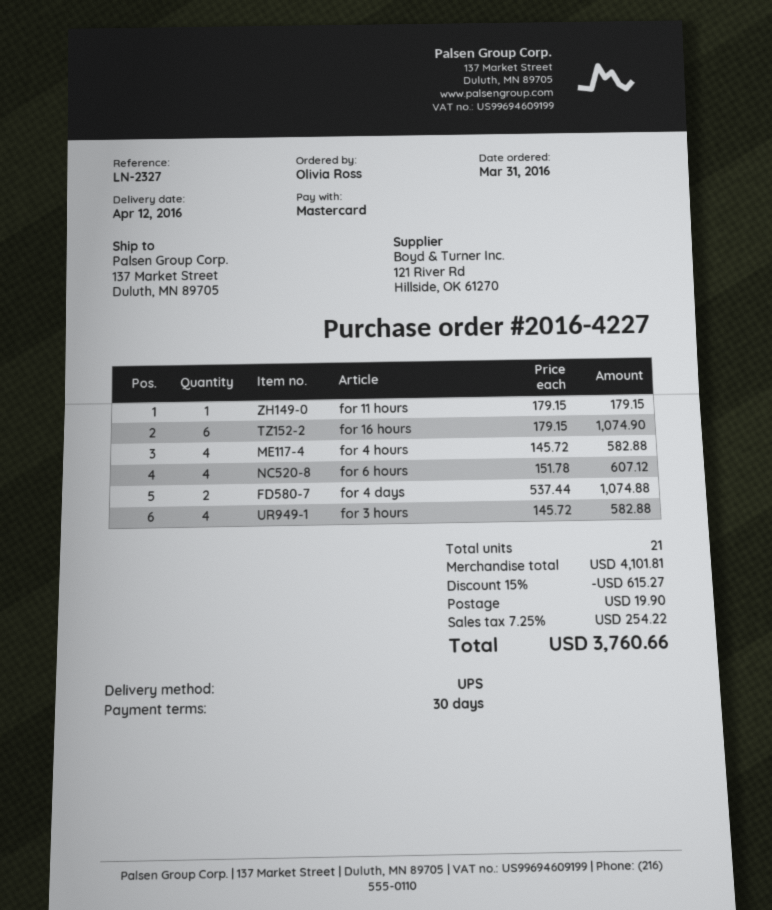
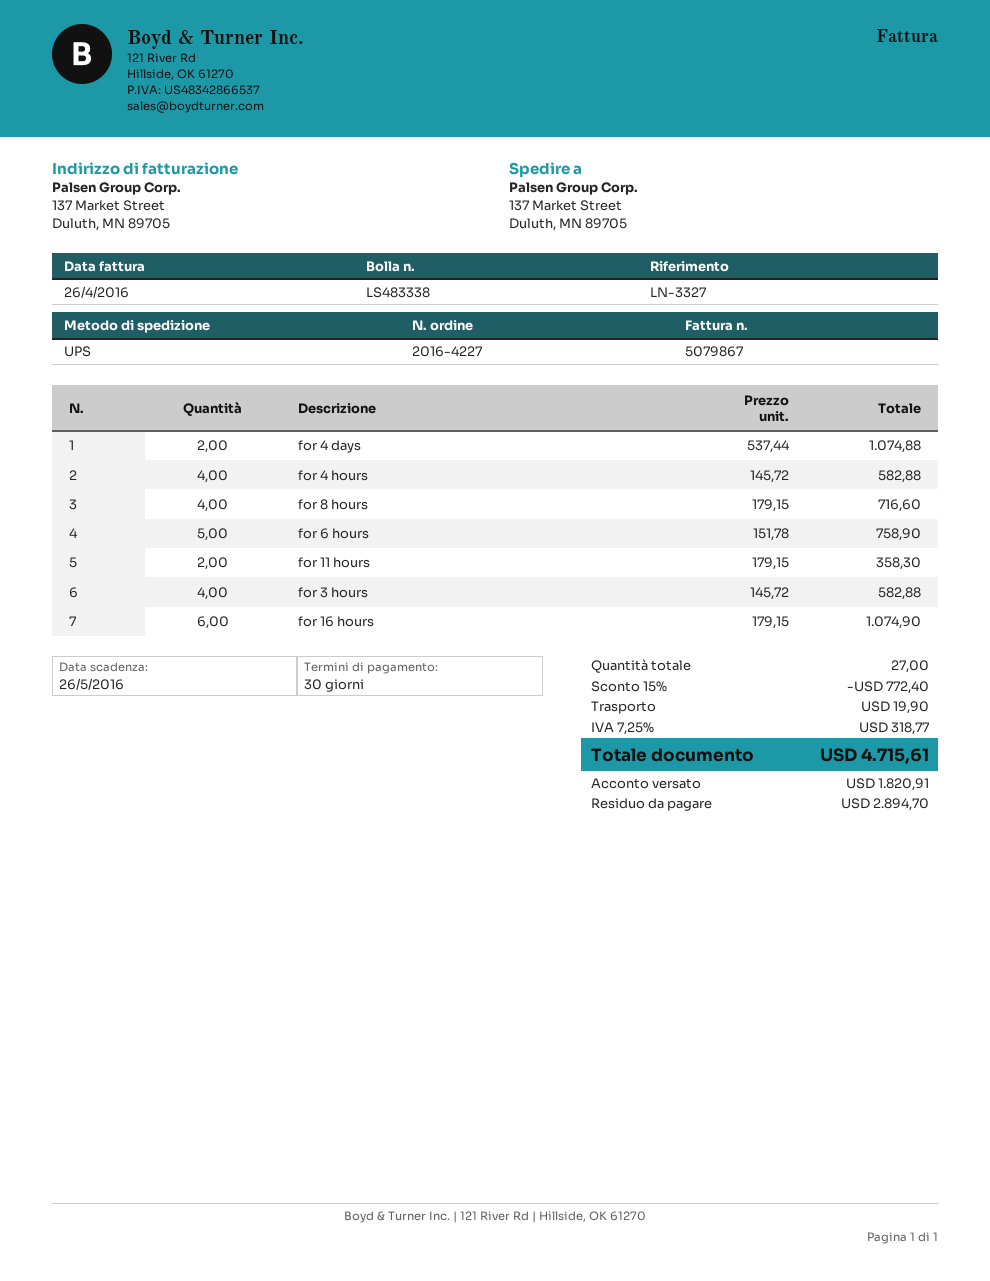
reference: LN-2327 -> LN-3327
for 11 hours: 1 x 179.15 = 179.15 -> 2 x 179.15 = 358.30
for 6 hours: 4 x 151.78 = 607.12 -> 5 x 151.78 = 758.90
for 8 hours: none -> 4 x 179.15 = 716.60
total quantity: 21 -> 27
discount: 15% = 615.27 -> 15% = 772.40
tax: 7.25% = 254.22 -> 7.25% = 318.77
total: 3760.66 -> 4715.61

